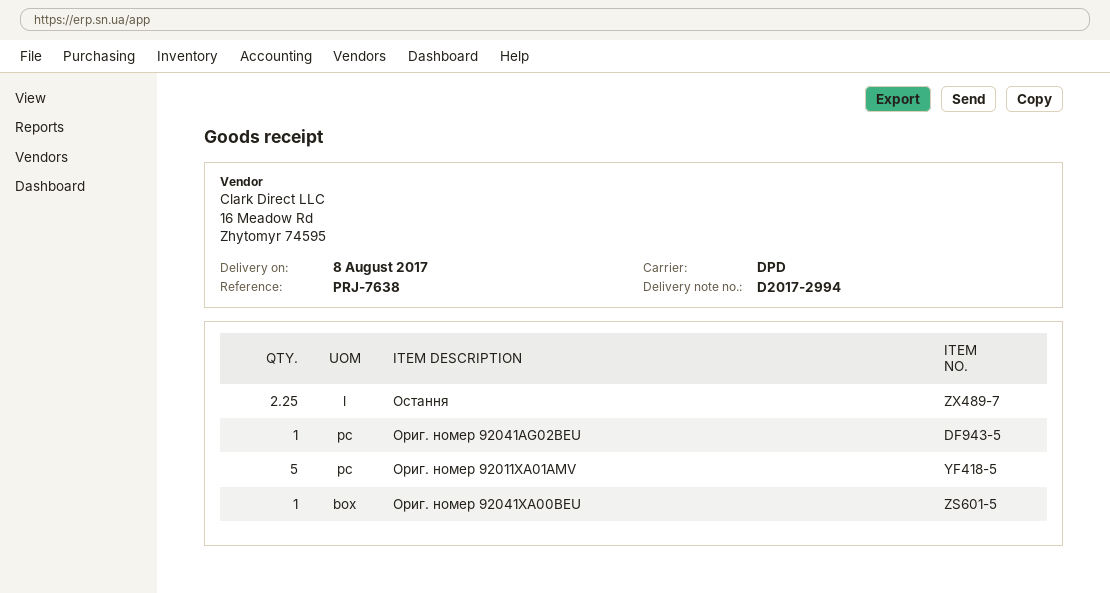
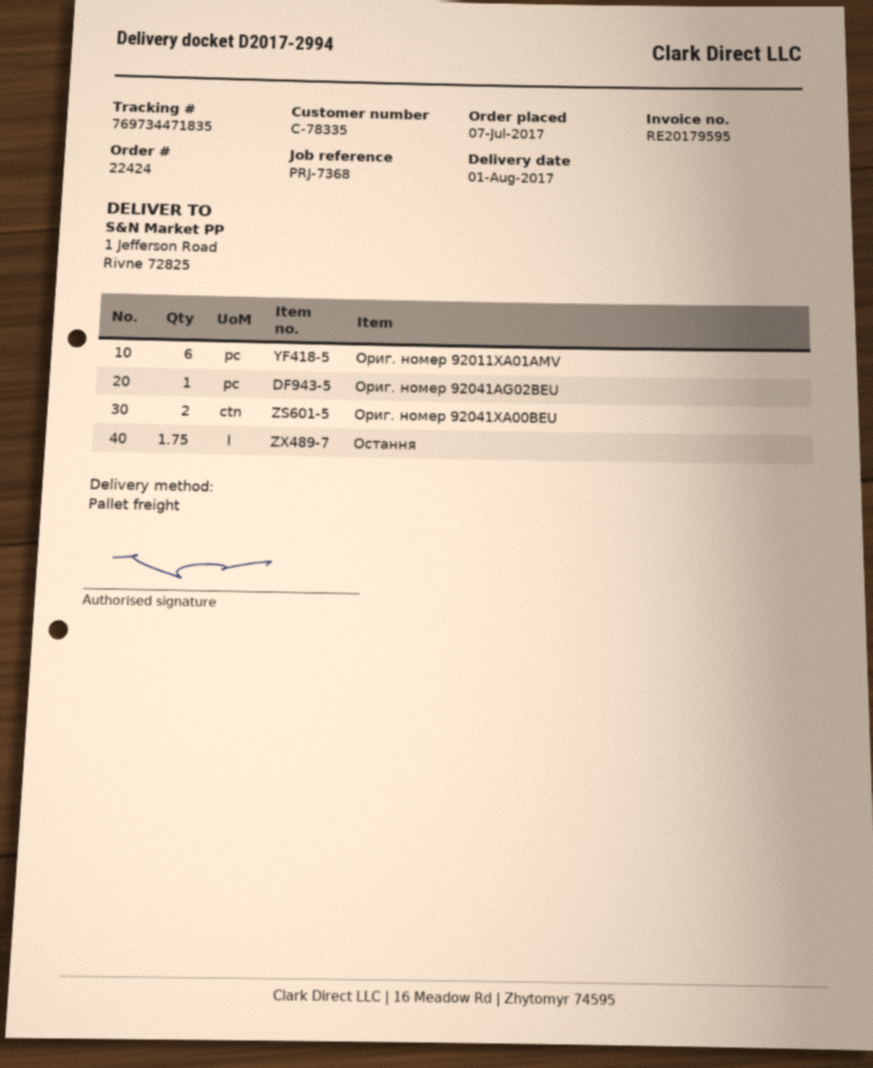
delivery date: 2017-08-08 -> 2017-08-01
reference: PRJ-7638 -> PRJ-7368
shipping method: DPD -> pallet freight
Остання: 2.25 -> 1.75
Ориг. номер 92011XA01AMV: 5 -> 6
Ориг. номер 92041XA00BEU: 1 -> 2

